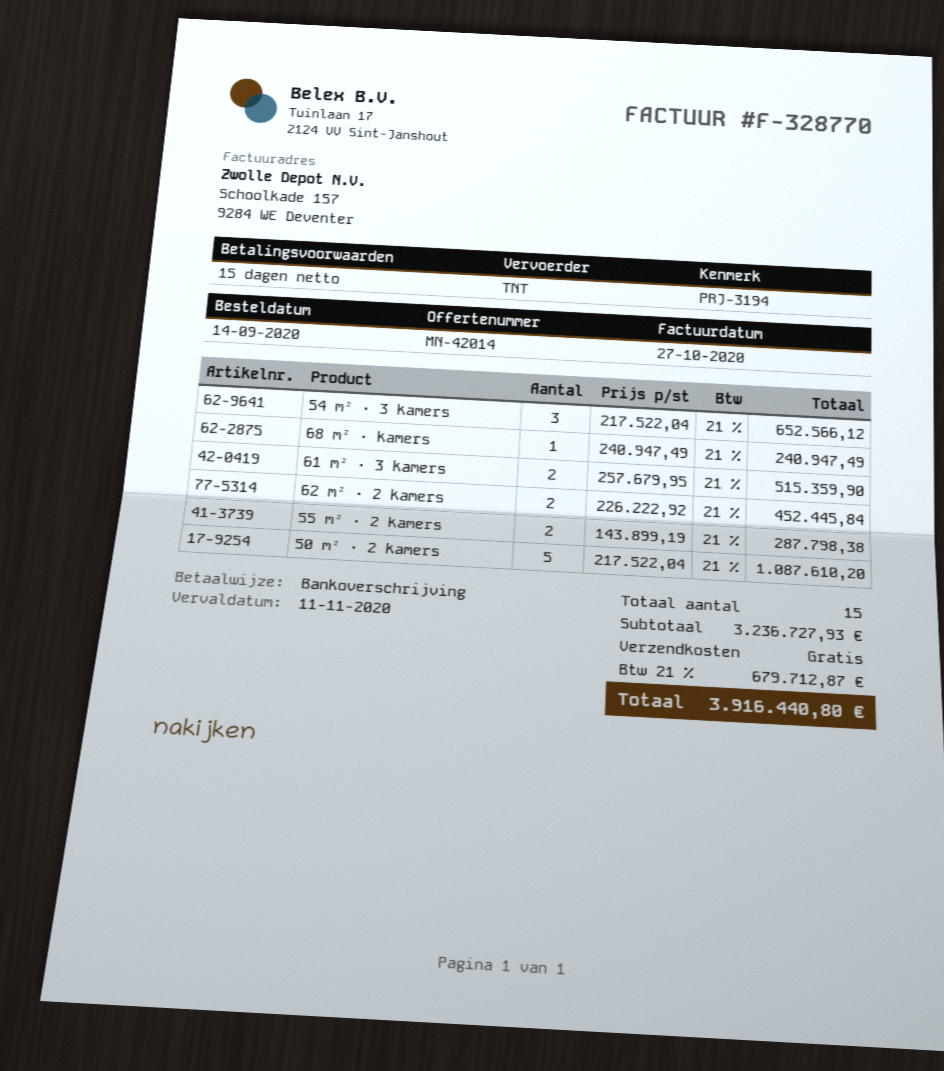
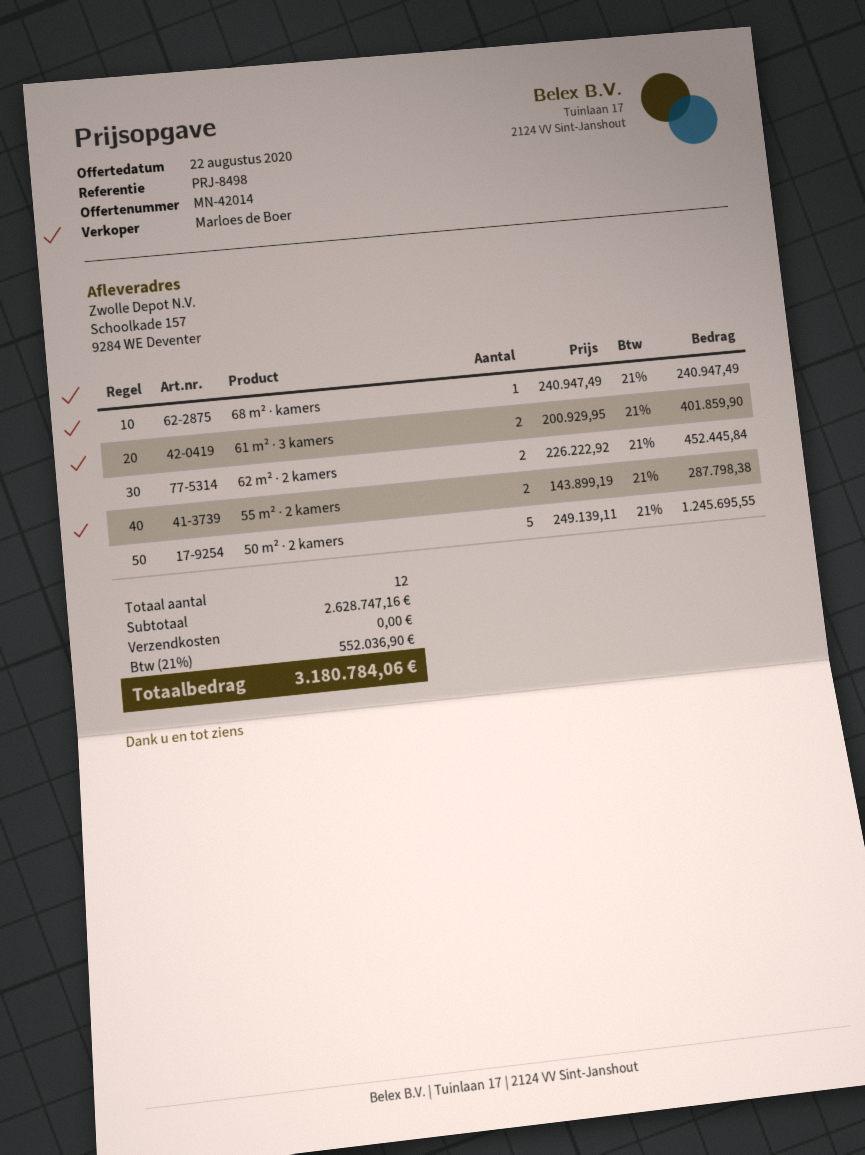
reference: PRJ-3194 -> PRJ-8498
54 m² · 3 kamers: 3 x 217522.04 = 652566.12 -> none
61 m² · 3 kamers: 2 x 257679.95 = 515359.90 -> 2 x 200929.95 = 401859.90
50 m² · 2 kamers: 5 x 217522.04 = 1087610.20 -> 5 x 249139.11 = 1245695.55
total quantity: 15 -> 12
subtotal: 3236727.93 -> 2628747.16
tax: 21% = 679712.87 -> 21% = 552036.90
total: 3916440.80 -> 3180784.06

